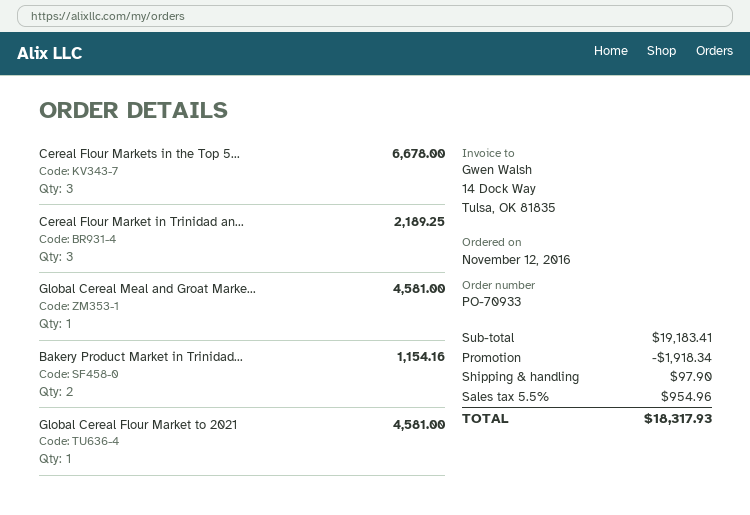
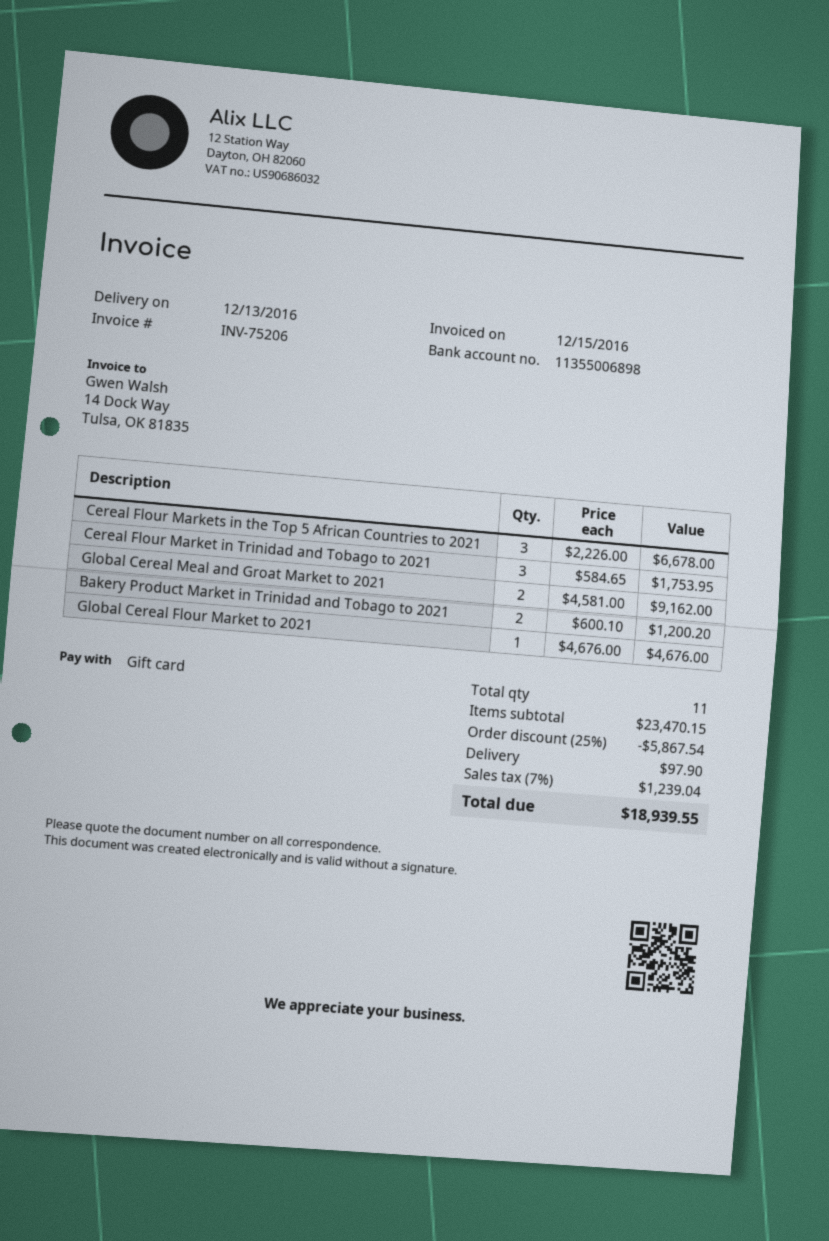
Cereal Flour Market in Trinidad an...: 3 for 2189.25 -> 3 for 1753.95
Global Cereal Meal and Groat Marke...: 1 for 4581.00 -> 2 for 9162.00
Bakery Product Market in Trinidad...: 2 for 1154.16 -> 2 for 1200.20
Global Cereal Flour Market to 2021: 1 for 4581.00 -> 1 for 4676.00
subtotal: 19183.41 -> 23470.15
discount: 1918.34 -> 5867.54
tax: 5.5% = 954.96 -> 7% = 1239.04
total: 18317.93 -> 18939.55

